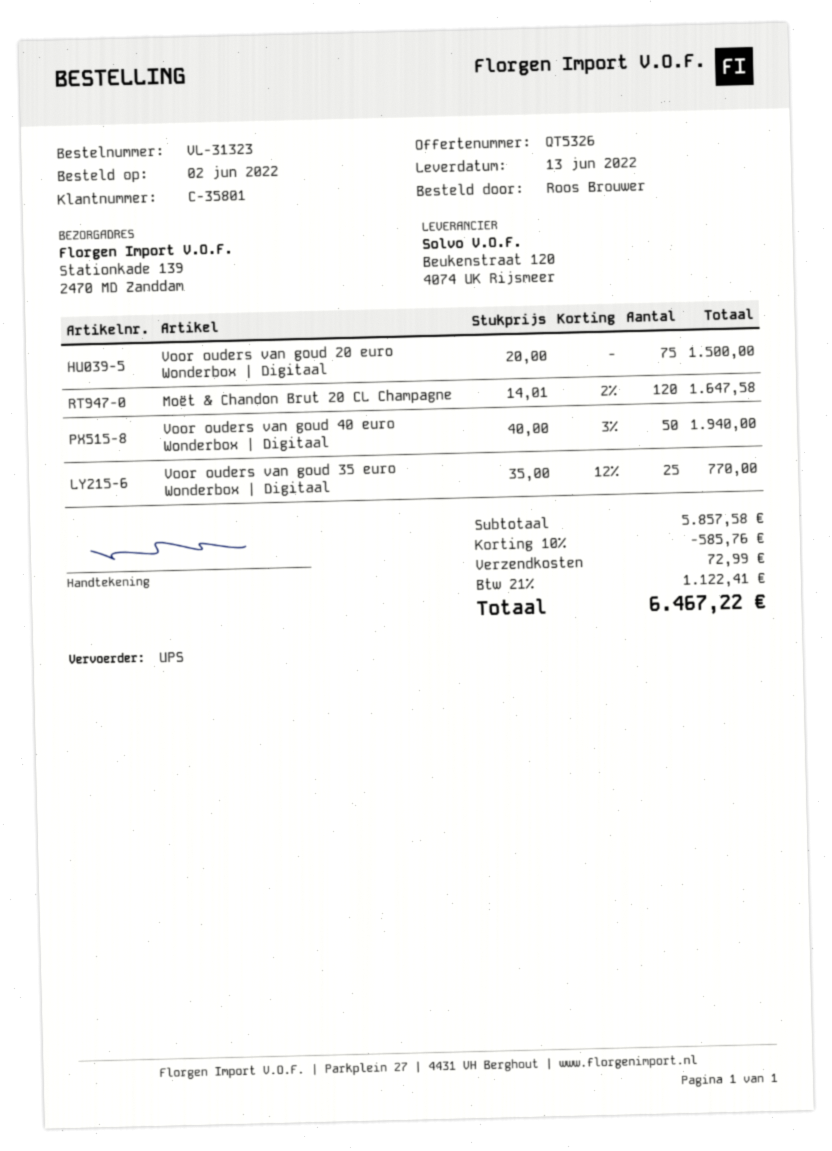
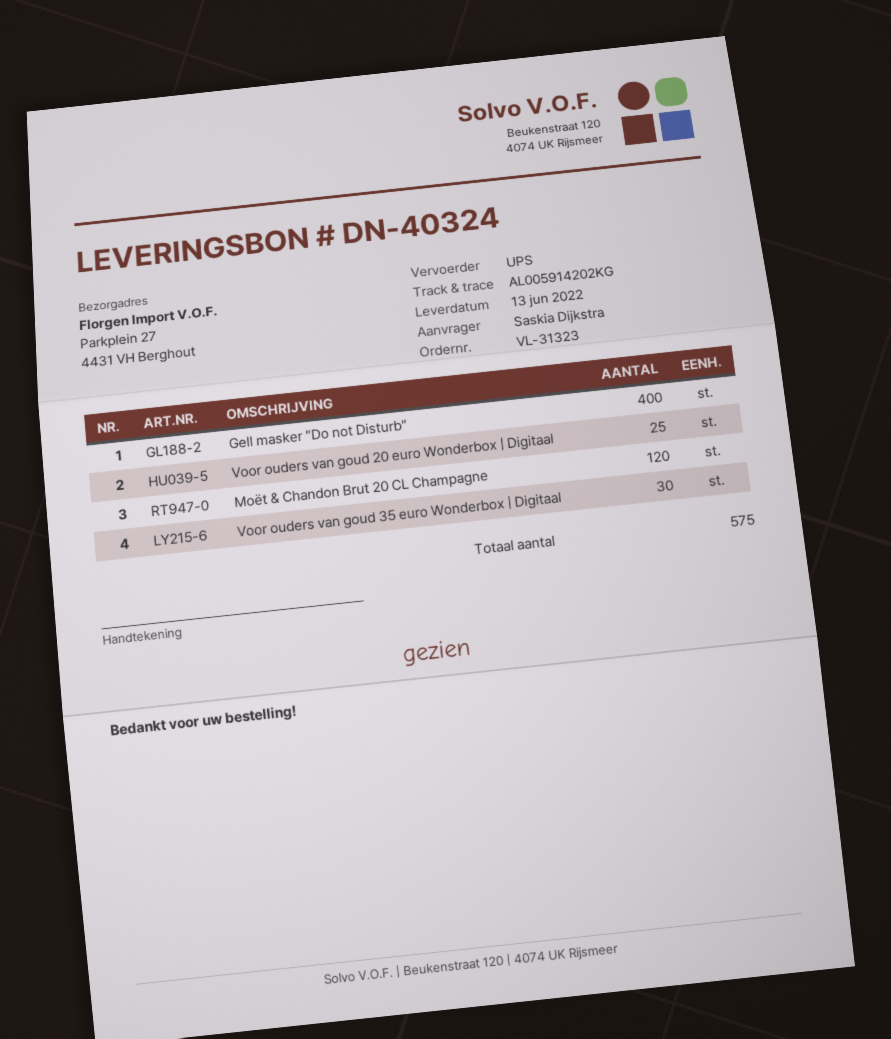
ordered by: Roos Brouwer -> Saskia Dijkstra
ship to: Stationkade 139, 2470 MD Zanddam -> Parkplein 27, 4431 VH Berghout
Voor ouders van goud 20 euro Wonderbox | Digitaal: 75 -> 25
Voor ouders van goud 40 euro Wonderbox | Digitaal: 50 -> none
Voor ouders van goud 35 euro Wonderbox | Digitaal: 25 -> 30
Gell masker "Do not Disturb": none -> 400

